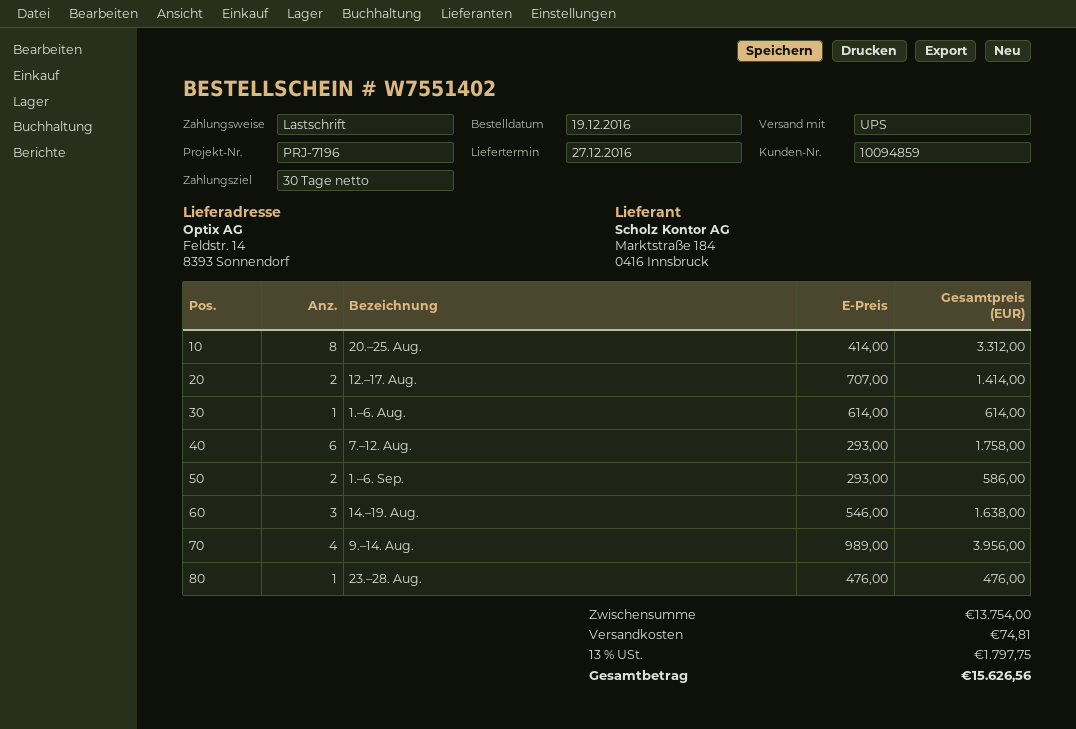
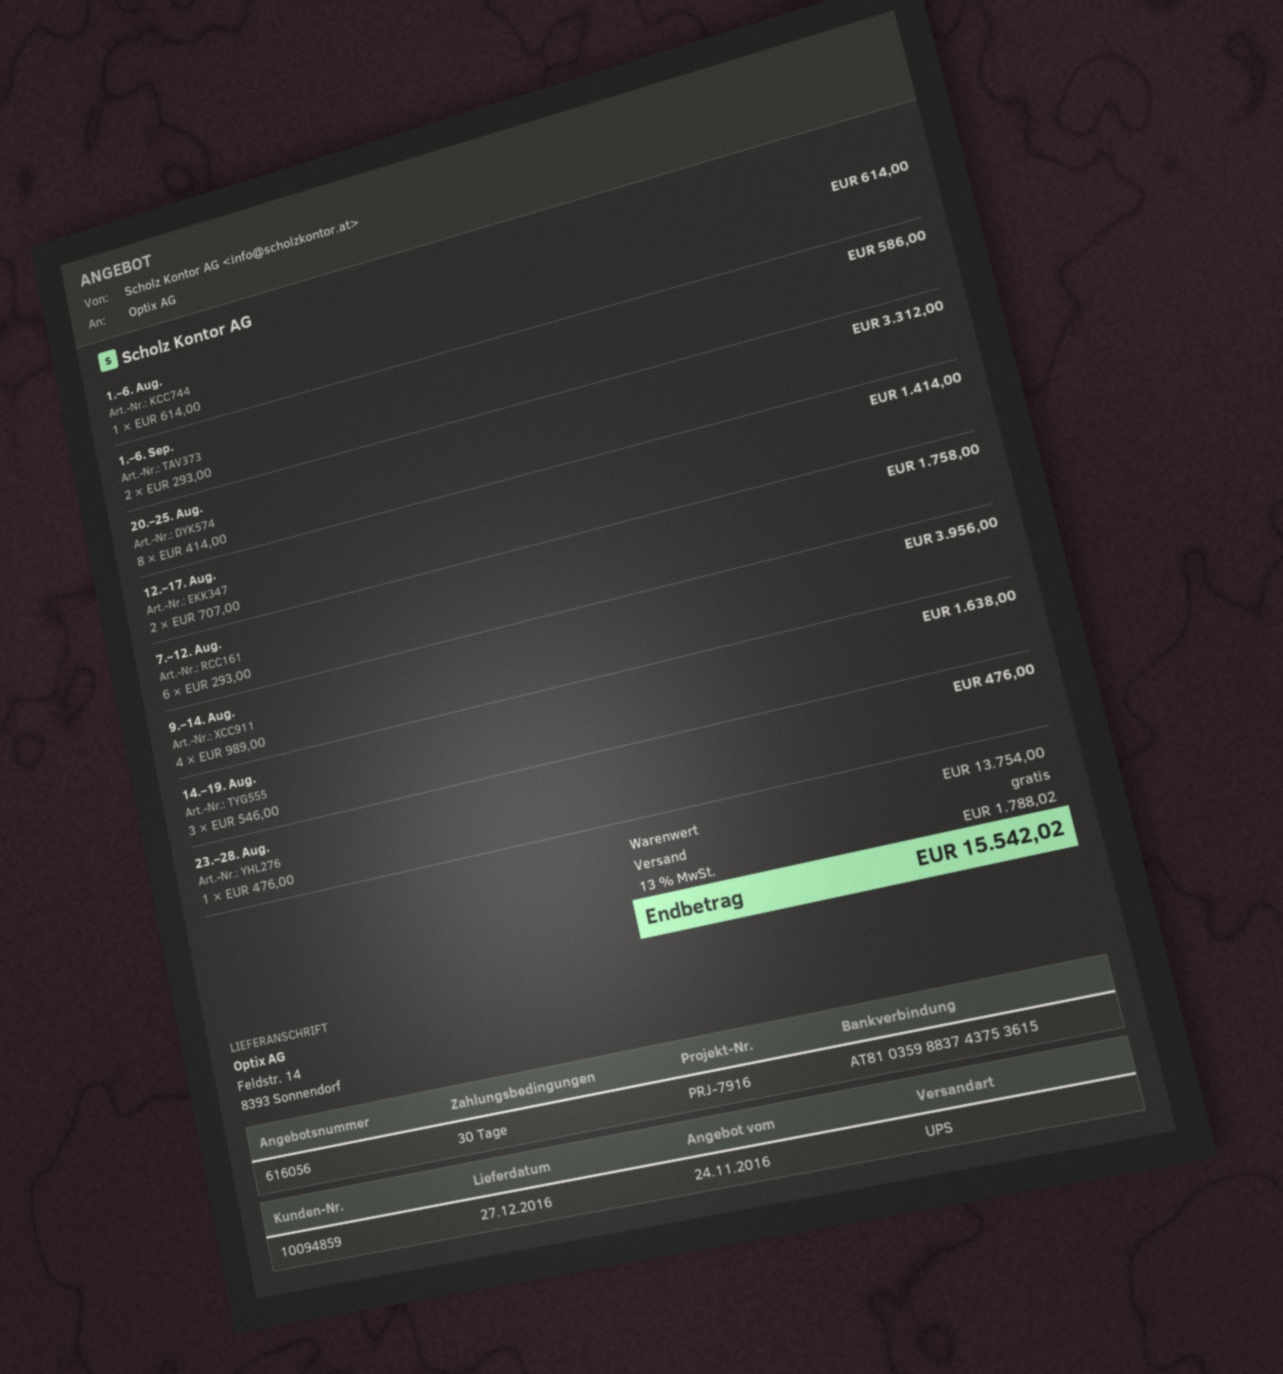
reference: PRJ-7196 -> PRJ-7916
shipping: 74.81 -> 0.00
tax: 13% = 1797.75 -> 13% = 1788.02
total: 15626.56 -> 15542.02

